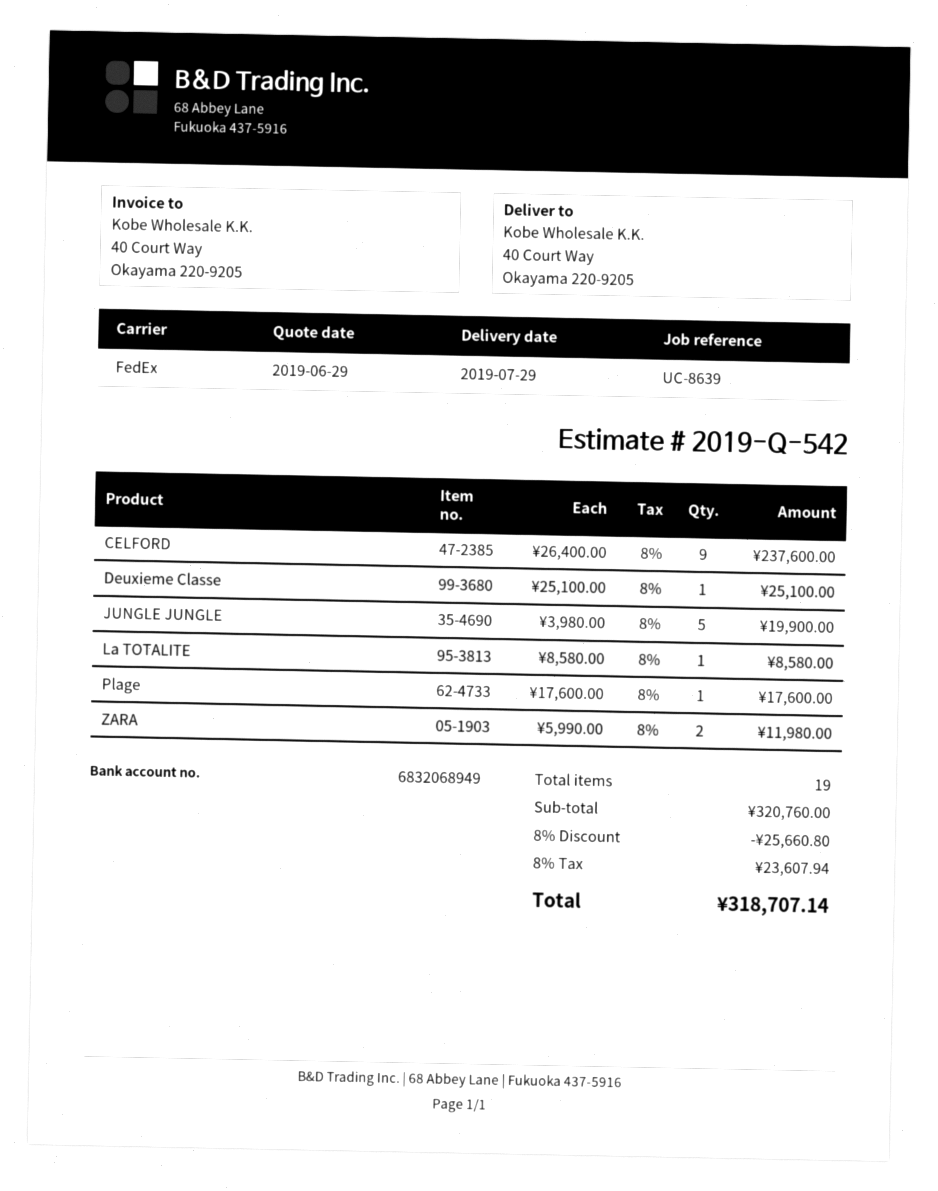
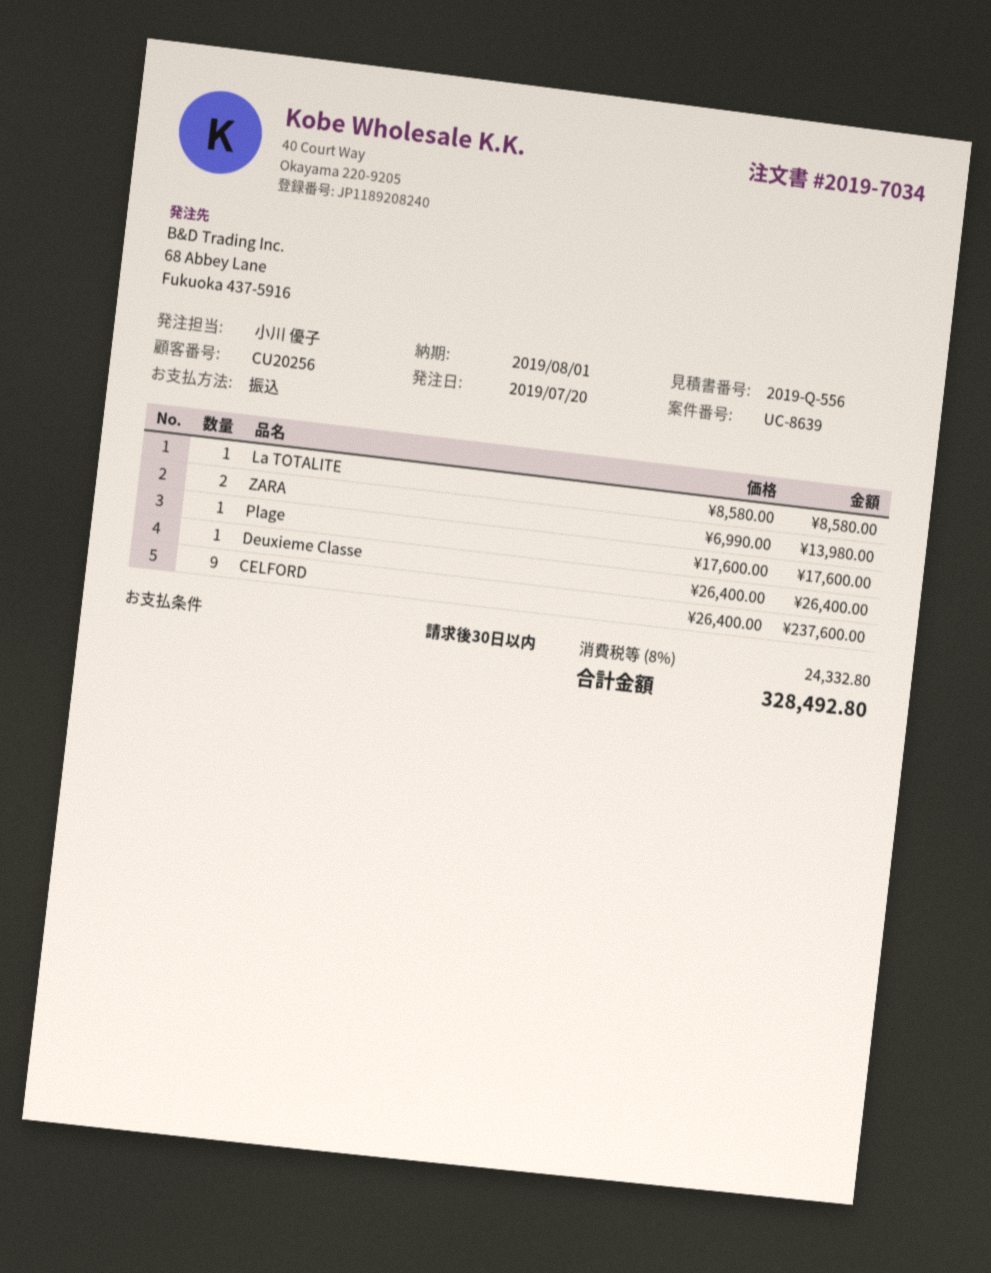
quote number: 2019-Q-542 -> 2019-Q-556
delivery date: 2019-07-29 -> 2019-08-01
Deuxieme Classe: 1 x 25100.00 = 25100.00 -> 1 x 26400.00 = 26400.00
JUNGLE JUNGLE: 5 x 3980.00 = 19900.00 -> none
ZARA: 2 x 5990.00 = 11980.00 -> 2 x 6990.00 = 13980.00
discount: 8% = 25660.80 -> none
tax: 8% = 23607.94 -> 8% = 24332.80
total: 318707.14 -> 328492.80

